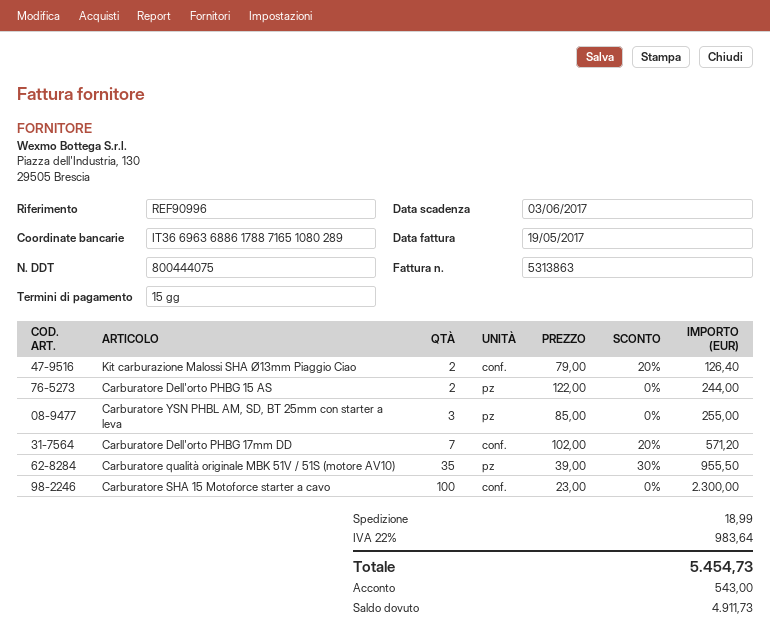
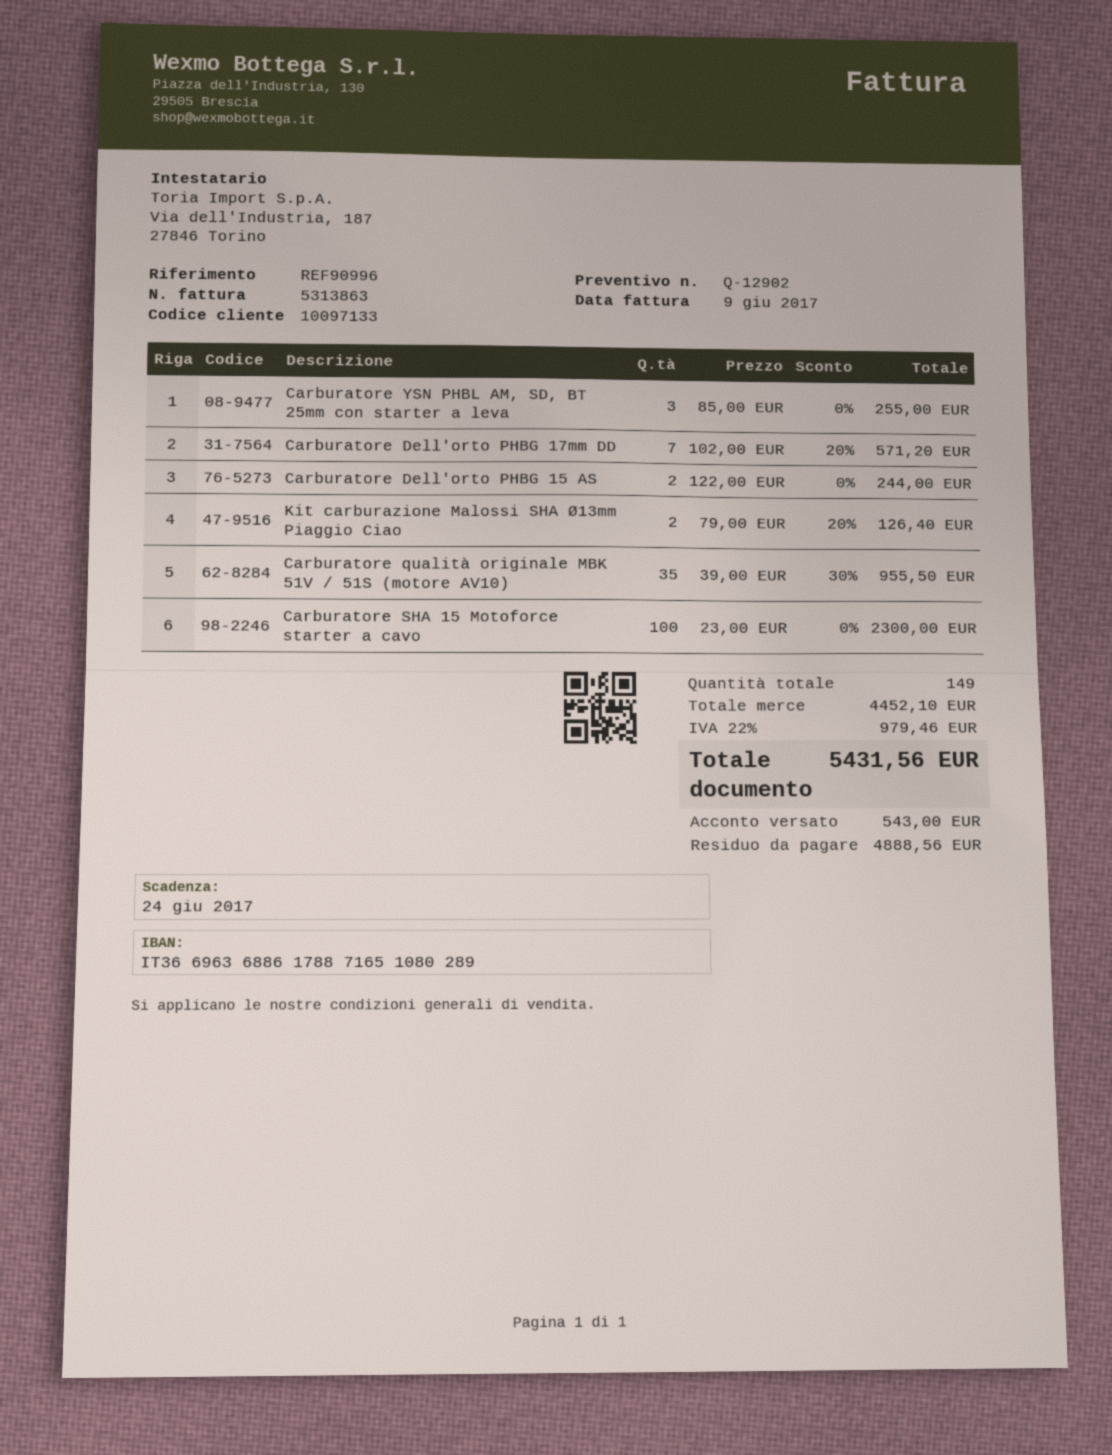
invoice date: 2017-05-19 -> 2017-06-09
due date: 2017-06-03 -> 2017-06-24
shipping: 18.99 -> none
tax: 22% = 983.64 -> 22% = 979.46
total: 5454.73 -> 5431.56
balance: 4911.73 -> 4888.56

